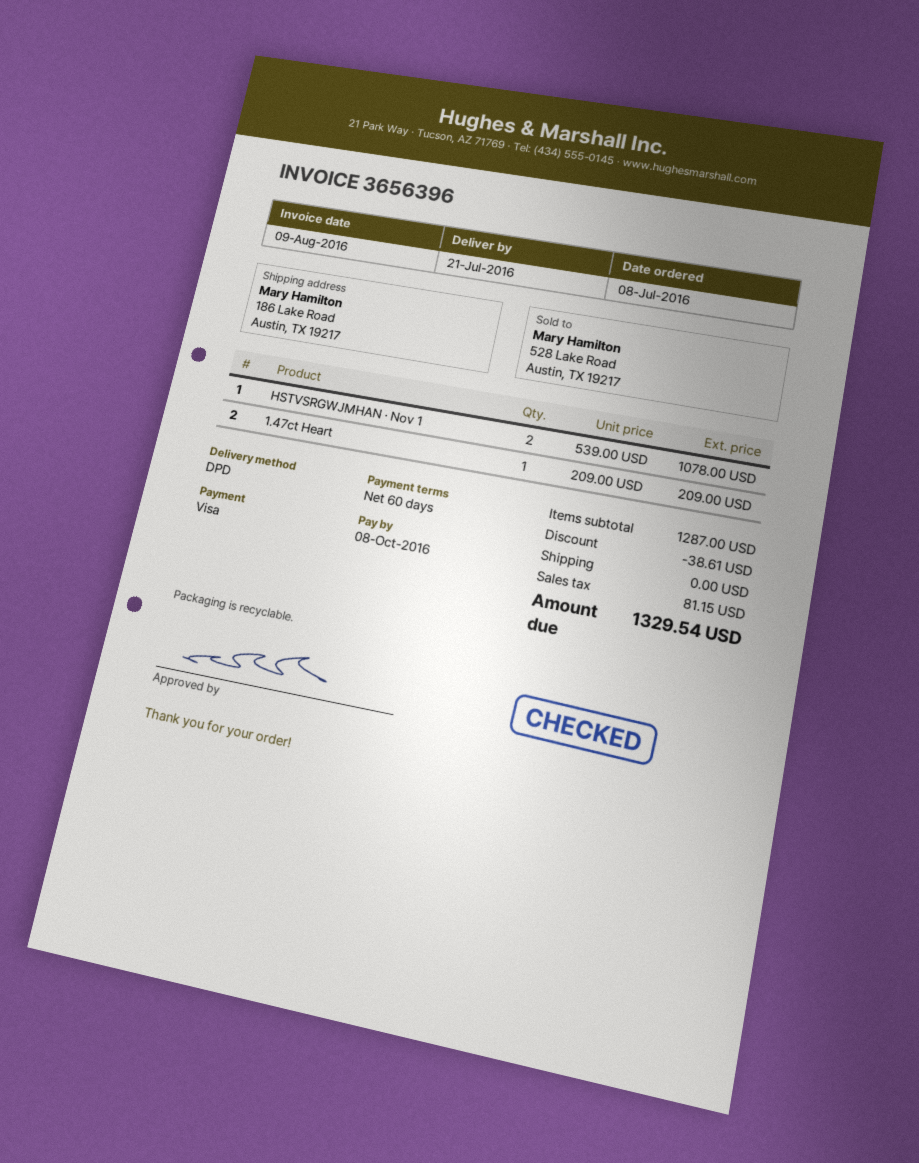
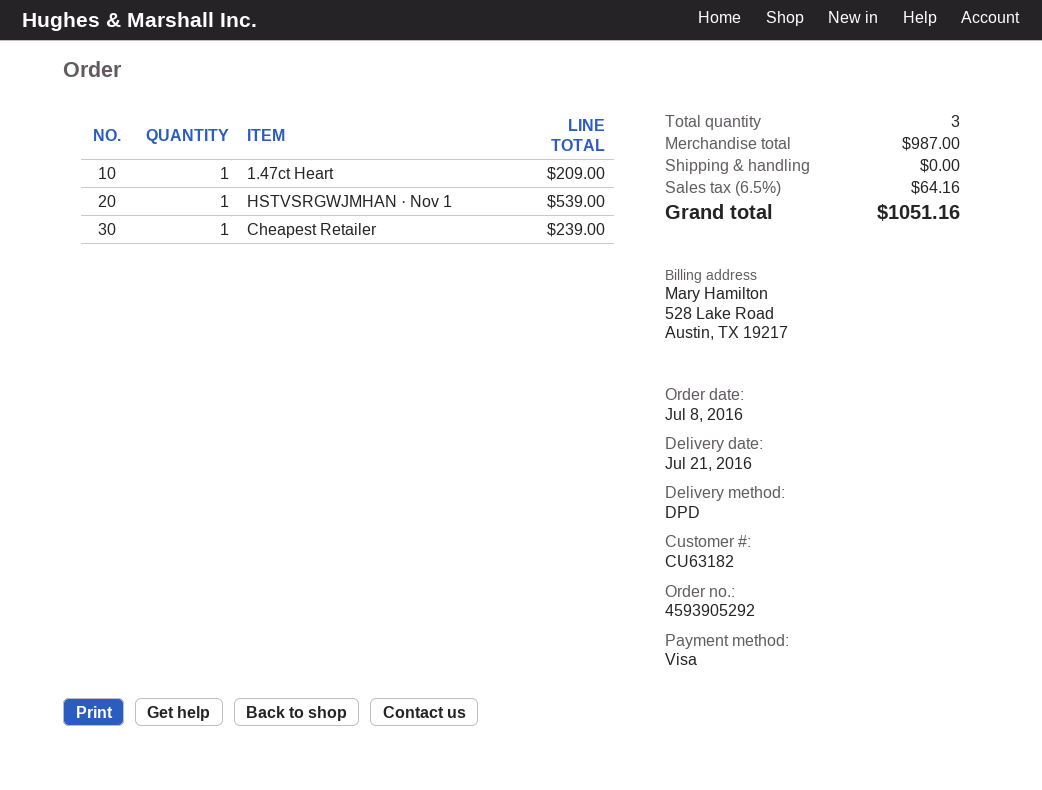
HSTVSRGWJMHAN · Nov 1: 2 for 1078.00 -> 1 for 539.00
Cheapest Retailer: none -> 1 for 239.00
subtotal: 1287.00 -> 987.00
discount: 38.61 -> none
tax: 81.15 -> 64.16
total: 1329.54 -> 1051.16

